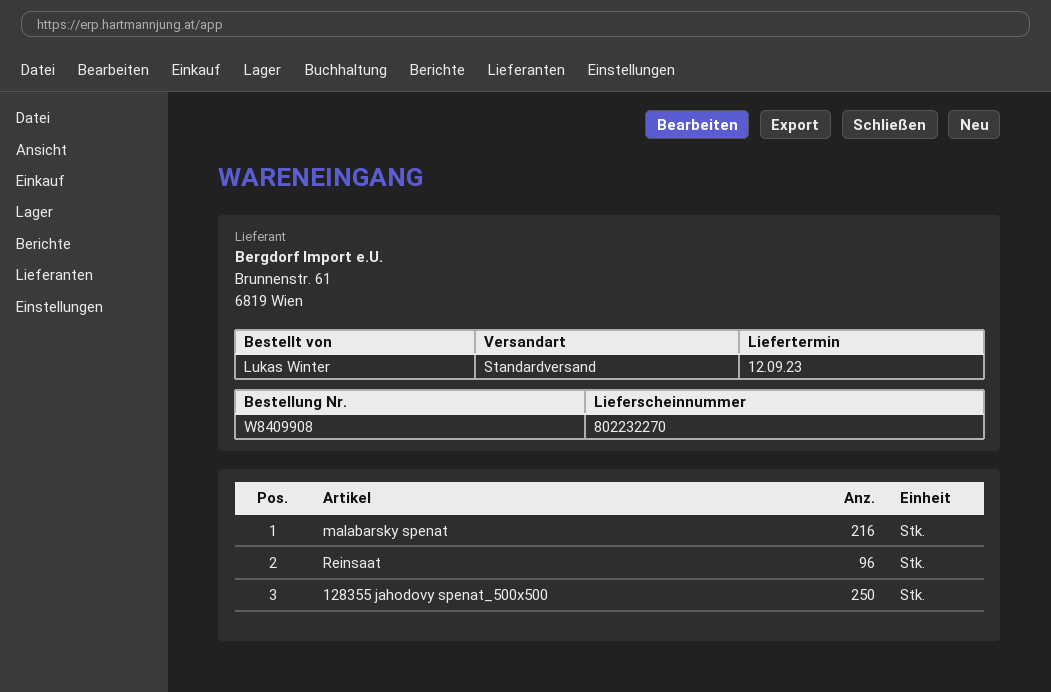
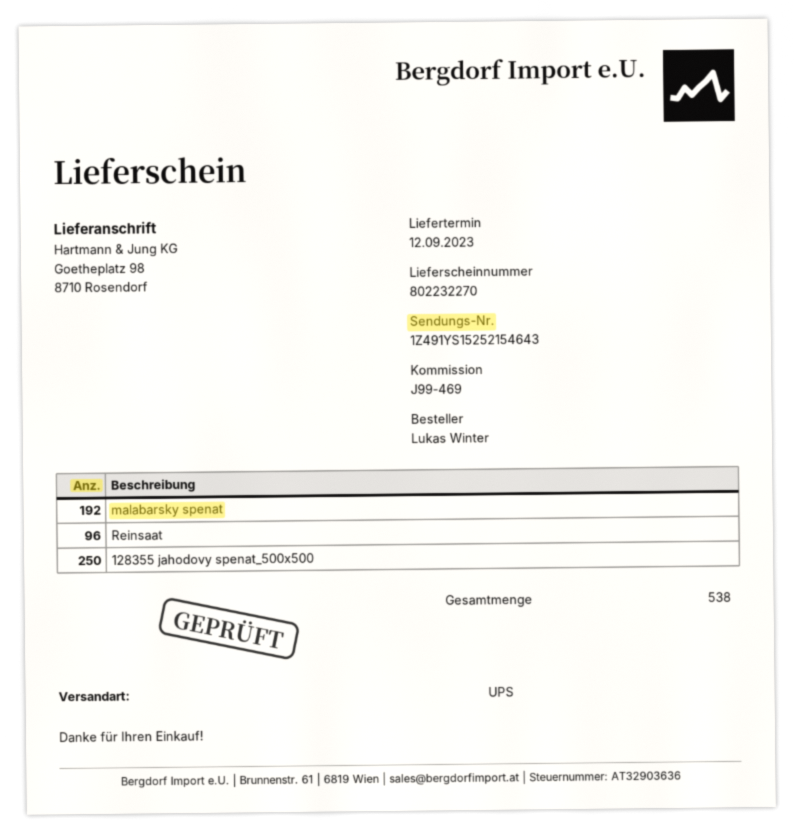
shipping method: standard -> UPS
malabarsky spenat: 216 -> 192

